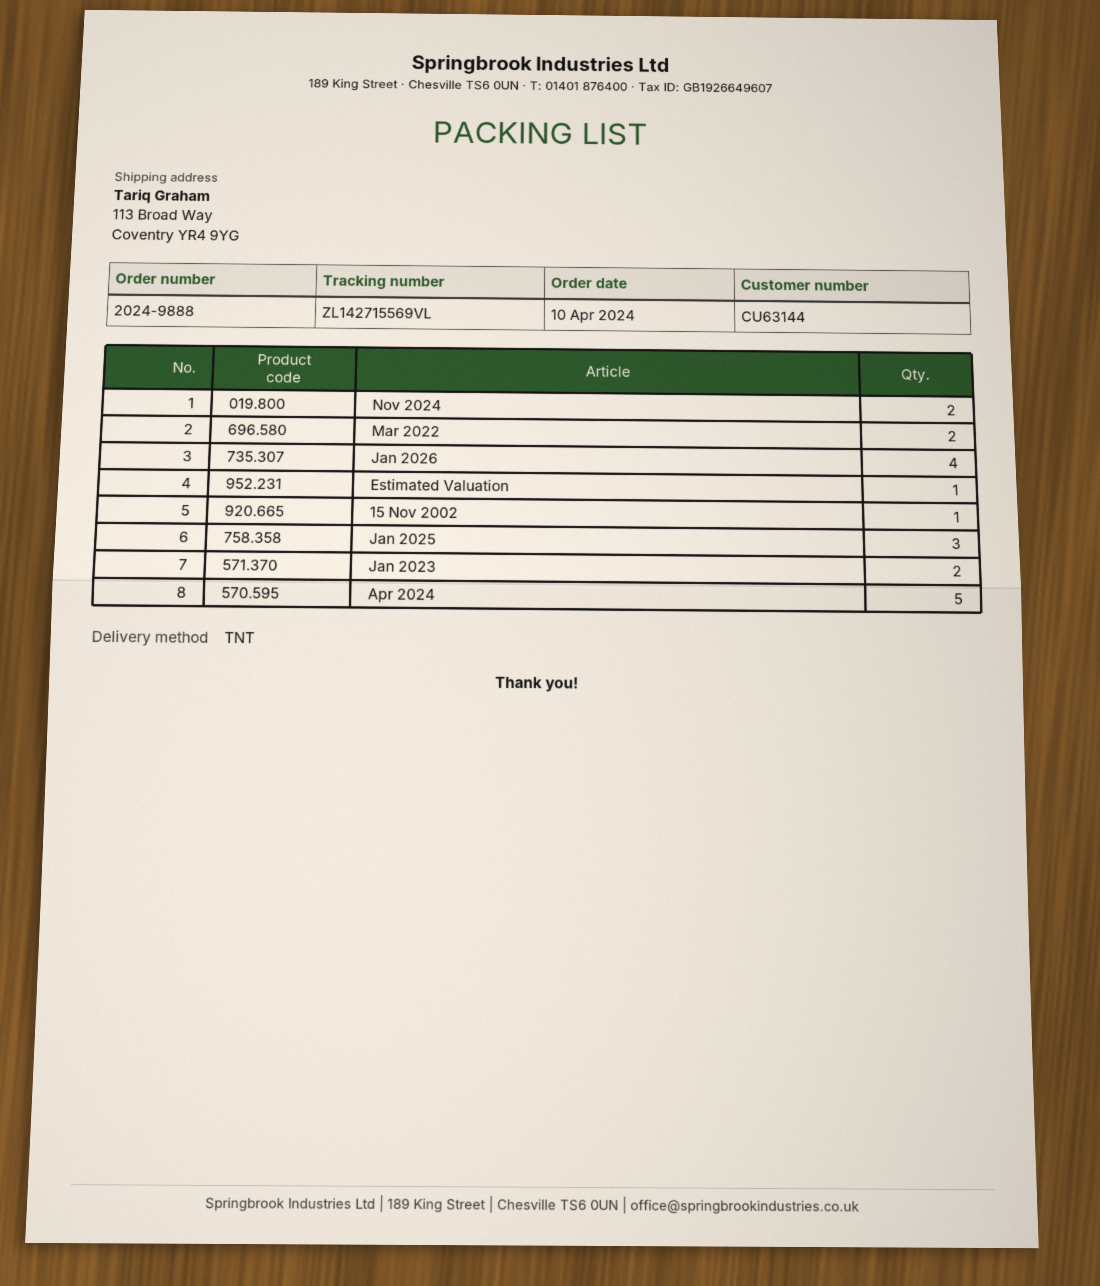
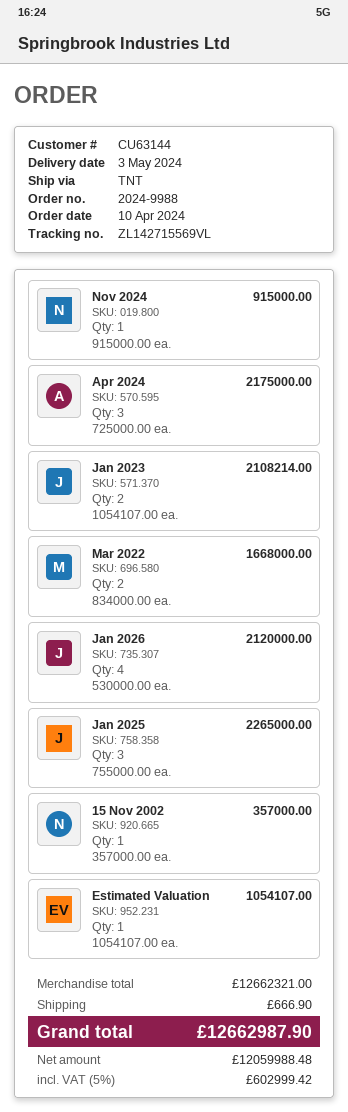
order number: 2024-9888 -> 2024-9988
Nov 2024: 2 -> 1
Apr 2024: 5 -> 3

